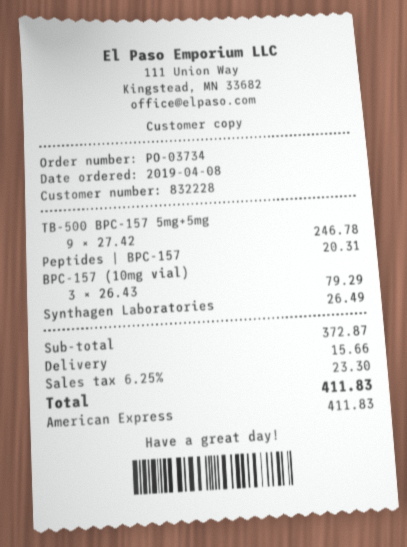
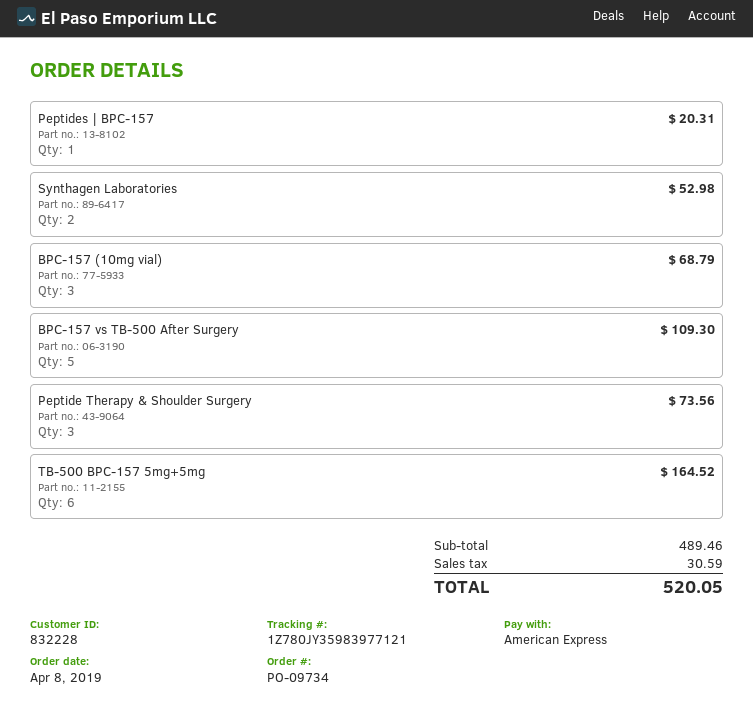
order number: PO-03734 -> PO-09734
TB-500 BPC-157 5mg+5mg: 9 for 246.78 -> 6 for 164.52
BPC-157 (10mg vial): 3 for 79.29 -> 3 for 68.79
Synthagen Laboratories: 1 for 26.49 -> 2 for 52.98
BPC-157 vs TB-500 After Surgery: none -> 5 for 109.30
Peptide Therapy & Shoulder Surgery: none -> 3 for 73.56
subtotal: 372.87 -> 489.46
shipping: 15.66 -> none
tax: 23.30 -> 30.59
total: 411.83 -> 520.05

